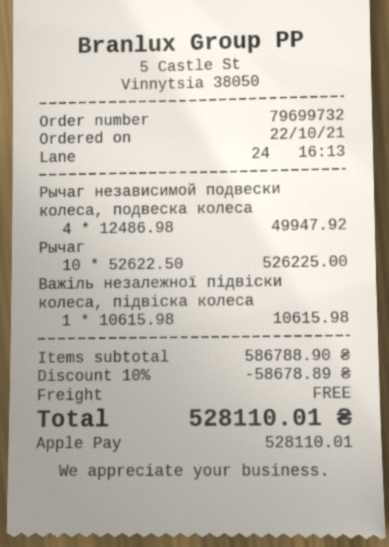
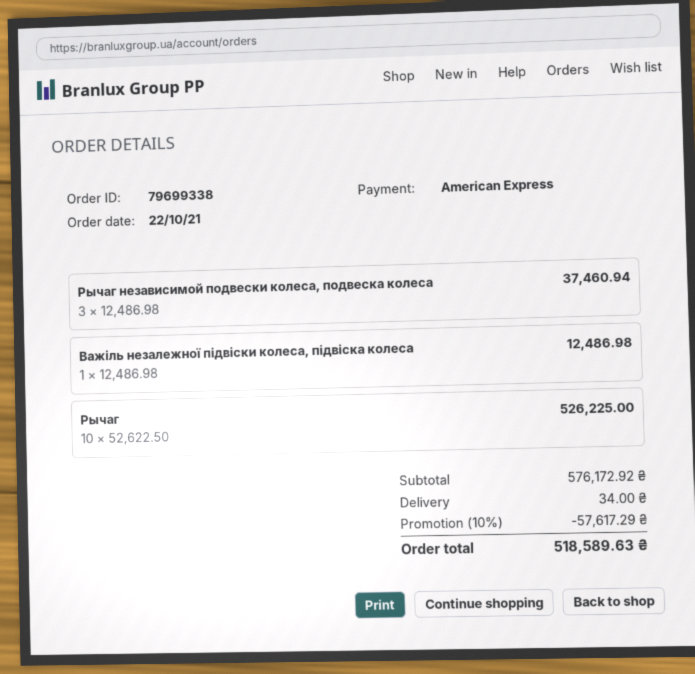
order number: 79699732 -> 79699338
payment method: Apple Pay -> American Express
Рычаг независимой подвески колеса, подвеска колеса: 4 x 12486.98 = 49947.92 -> 3 x 12486.98 = 37460.94
Важіль незалежної підвіски колеса, підвіска колеса: 1 x 10615.98 = 10615.98 -> 1 x 12486.98 = 12486.98
subtotal: 586788.90 -> 576172.92
discount: 10% = 58678.89 -> 10% = 57617.29
shipping: 0.00 -> 34.00
total: 528110.01 -> 518589.63

